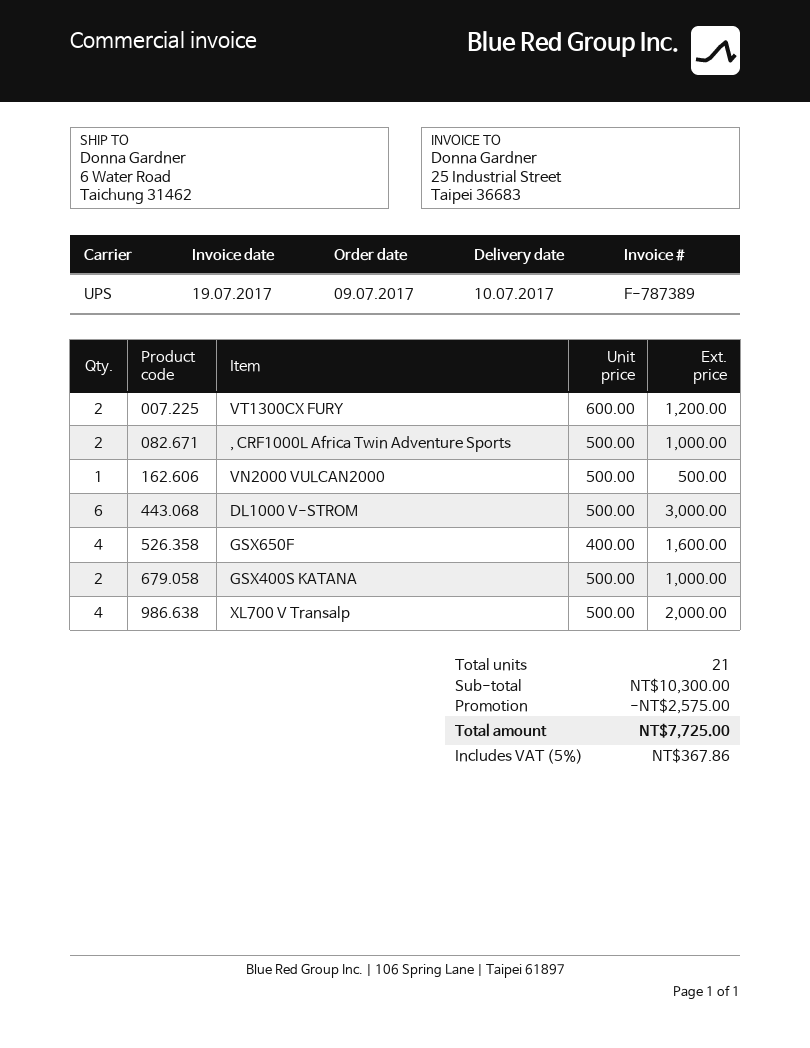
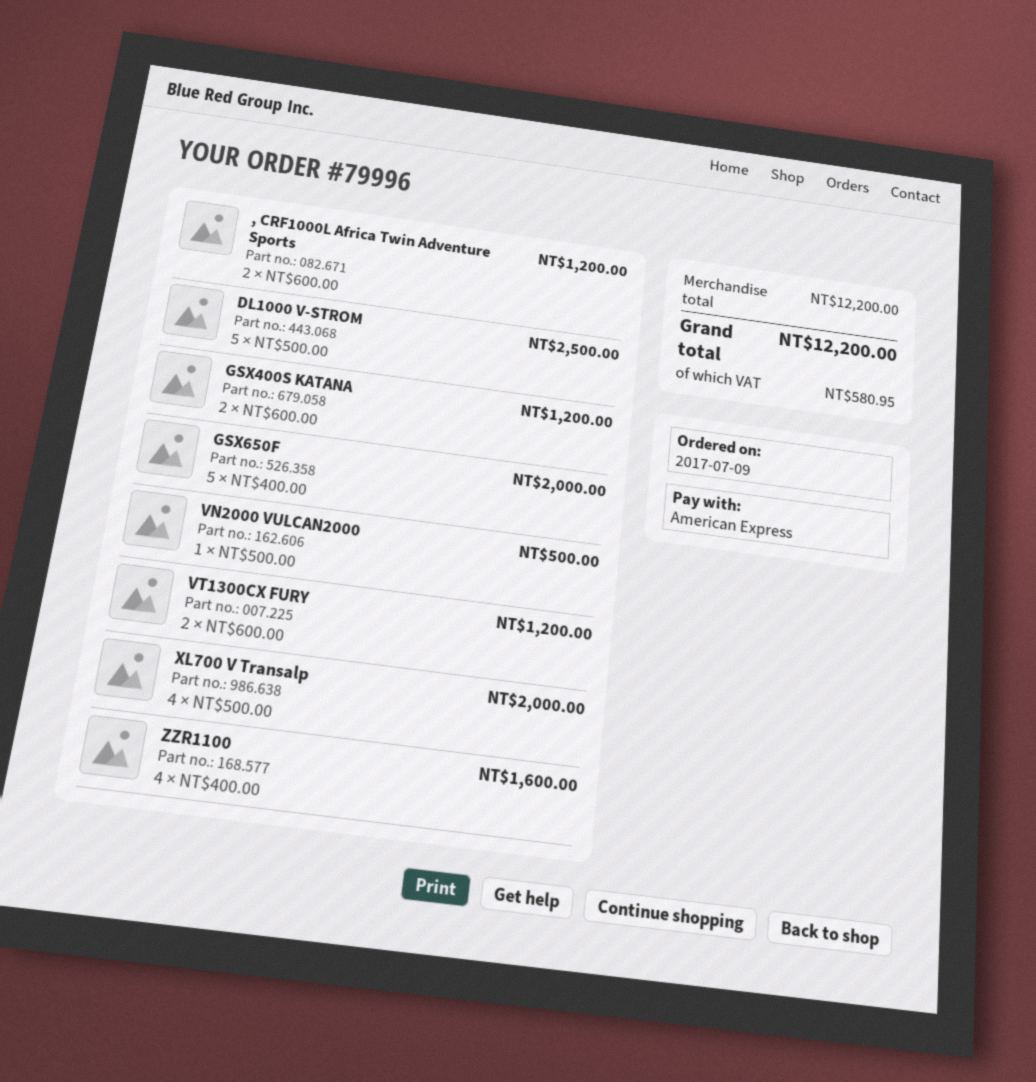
, CRF1000L Africa Twin Adventure Sports: 2 x 500.00 = 1000.00 -> 2 x 600.00 = 1200.00
DL1000 V-STROM: 6 x 500.00 = 3000.00 -> 5 x 500.00 = 2500.00
GSX650F: 4 x 400.00 = 1600.00 -> 5 x 400.00 = 2000.00
GSX400S KATANA: 2 x 500.00 = 1000.00 -> 2 x 600.00 = 1200.00
ZZR1100: none -> 4 x 400.00 = 1600.00
subtotal: 10300.00 -> 12200.00
discount: 2575.00 -> none
tax: 367.86 -> 580.95
total: 7725.00 -> 12200.00

